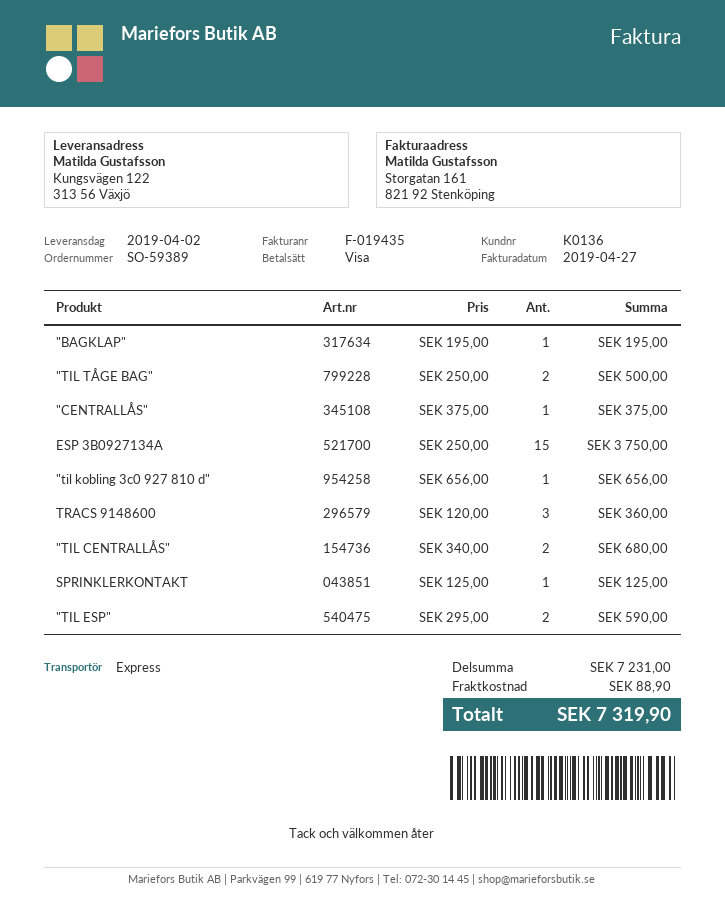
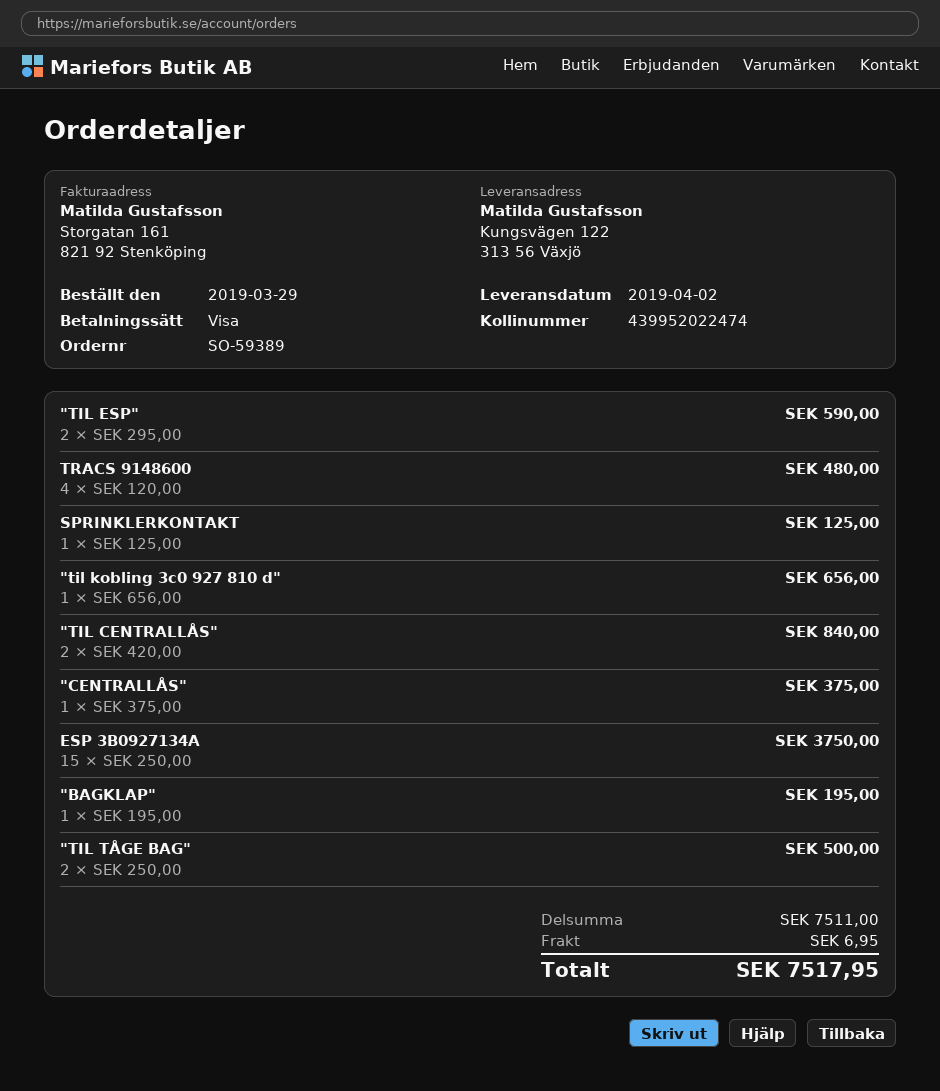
TRACS 9148600: 3 x 120.00 = 360.00 -> 4 x 120.00 = 480.00
"TIL CENTRALLÅS": 2 x 340.00 = 680.00 -> 2 x 420.00 = 840.00
subtotal: 7231.00 -> 7511.00
shipping: 88.90 -> 6.95
total: 7319.90 -> 7517.95

